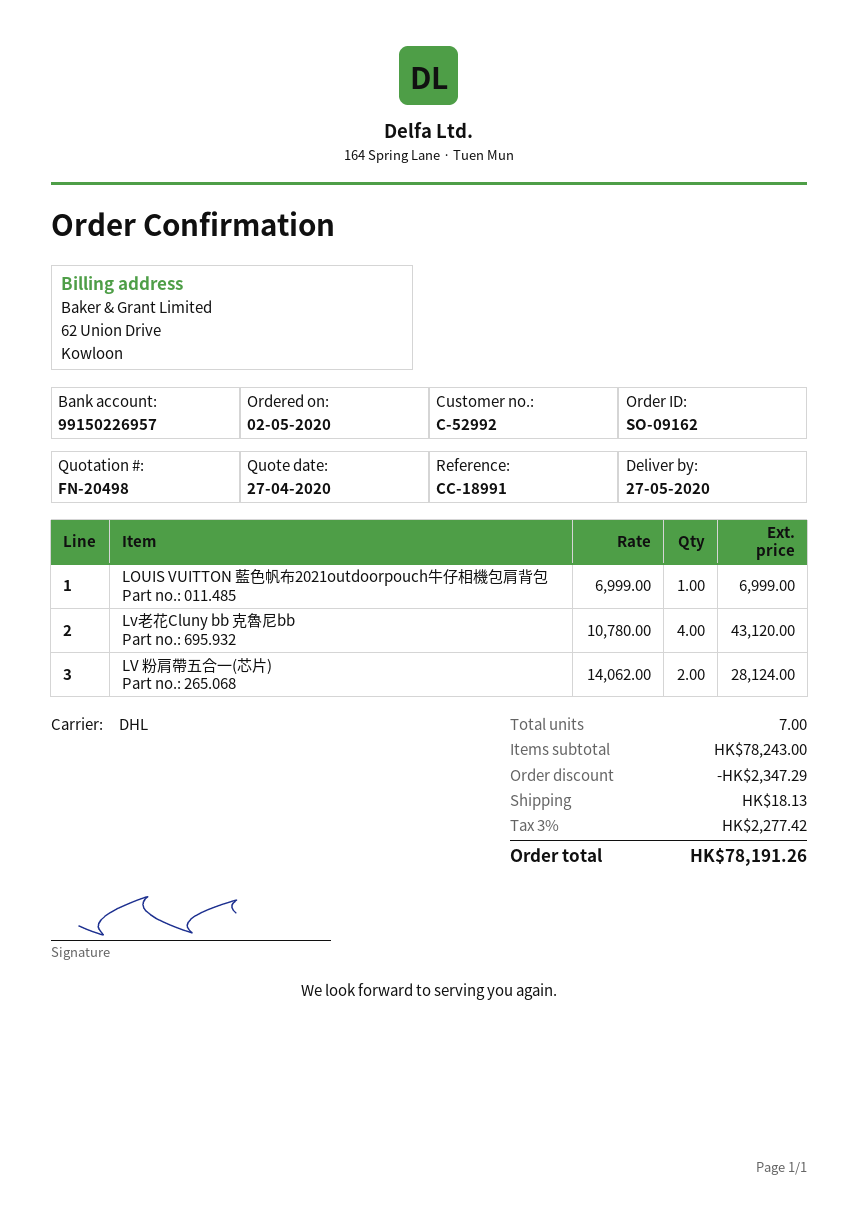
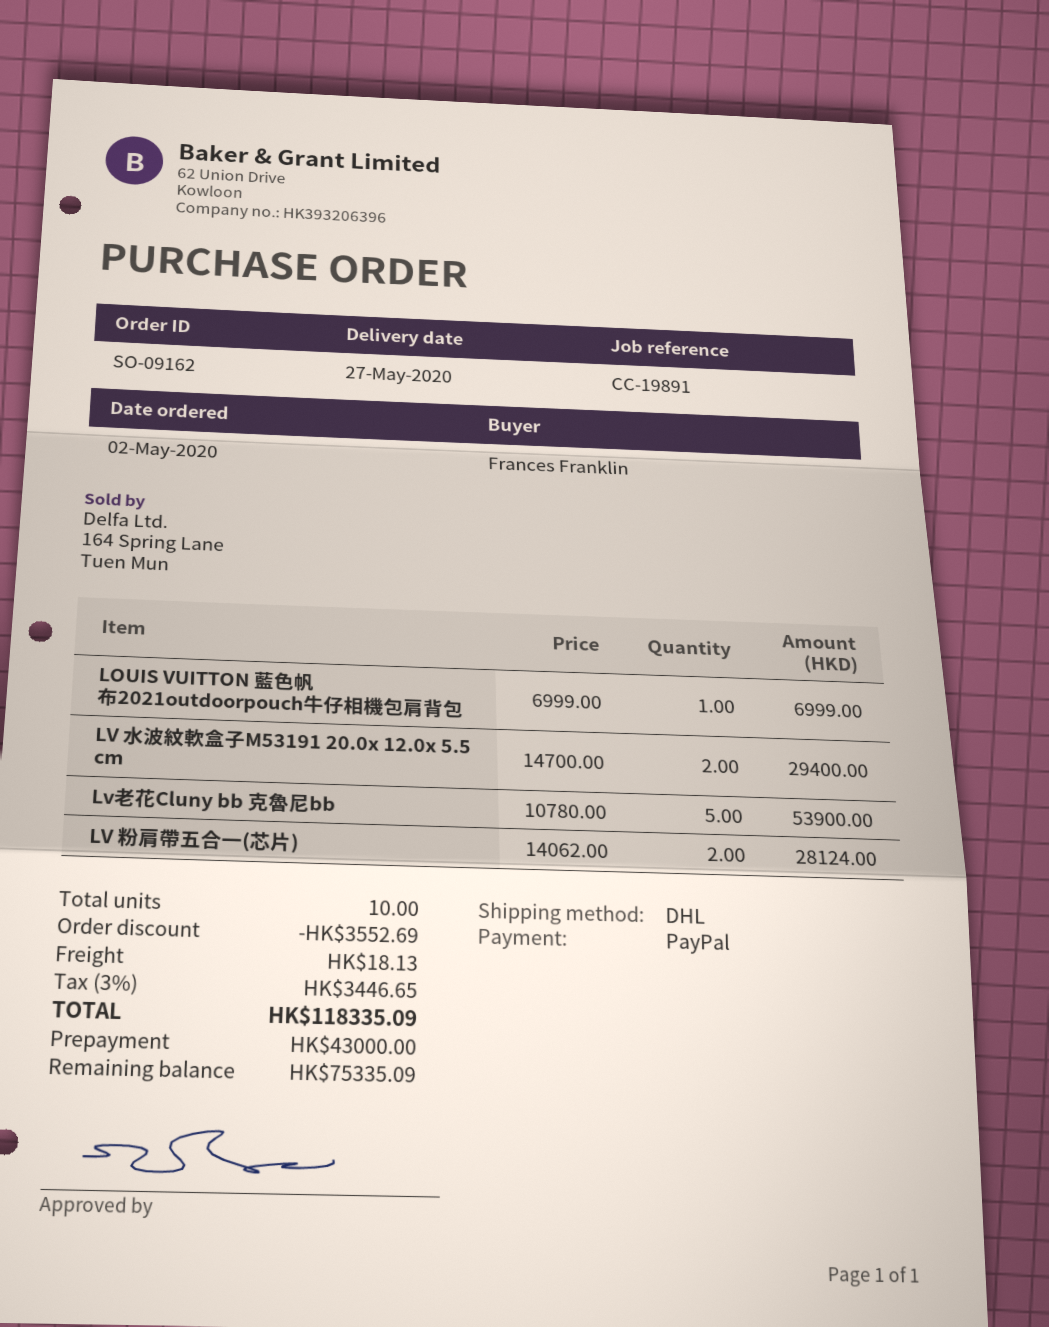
reference: CC-18991 -> CC-19891
Lv老花Cluny bb 克魯尼bb: 4 x 10780.00 = 43120.00 -> 5 x 10780.00 = 53900.00
LV 水波紋軟盒子M53191 20.0x 12.0x 5.5 cm: none -> 2 x 14700.00 = 29400.00
total quantity: 7 -> 10
discount: 2347.29 -> 3552.69
tax: 3% = 2277.42 -> 3% = 3446.65
total: 78191.26 -> 118335.09

